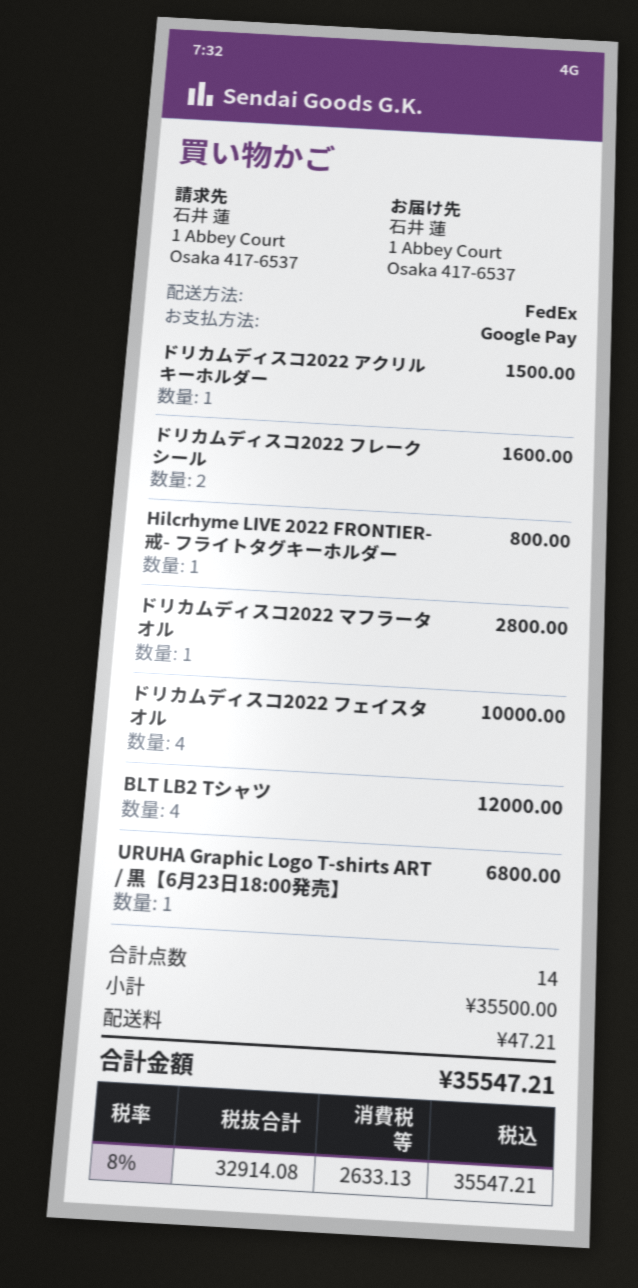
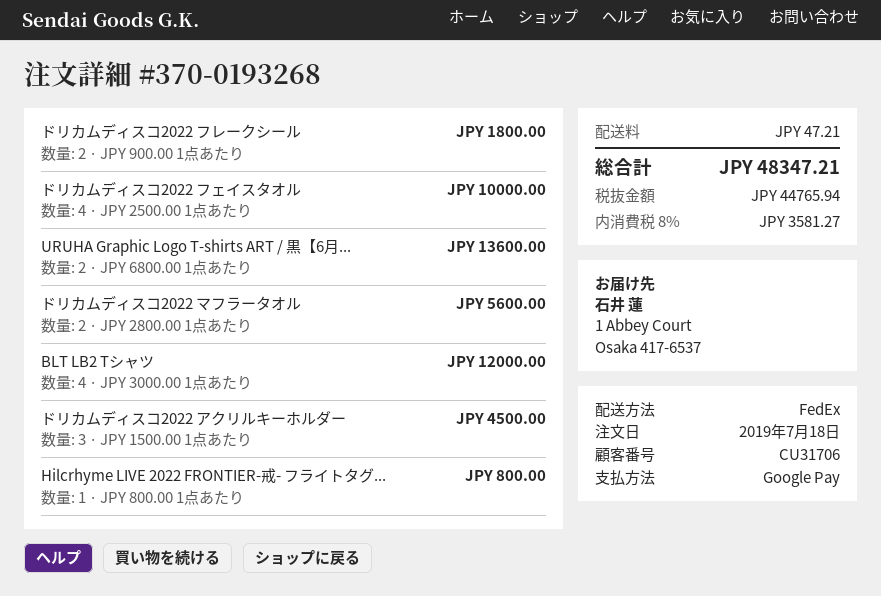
ドリカムディスコ2022 アクリルキーホルダー: 1 for 1500.00 -> 3 for 4500.00
ドリカムディスコ2022 フレークシール: 2 for 1600.00 -> 2 for 1800.00
ドリカムディスコ2022 マフラータオル: 1 for 2800.00 -> 2 for 5600.00
URUHA Graphic Logo T-shirts ART / 黒【6月23日18:00発売】: 1 for 6800.00 -> 2 for 13600.00
net: 32914.08 -> 44765.94
tax: 8% = 2633.13 -> 8% = 3581.27
total: 35547.21 -> 48347.21

